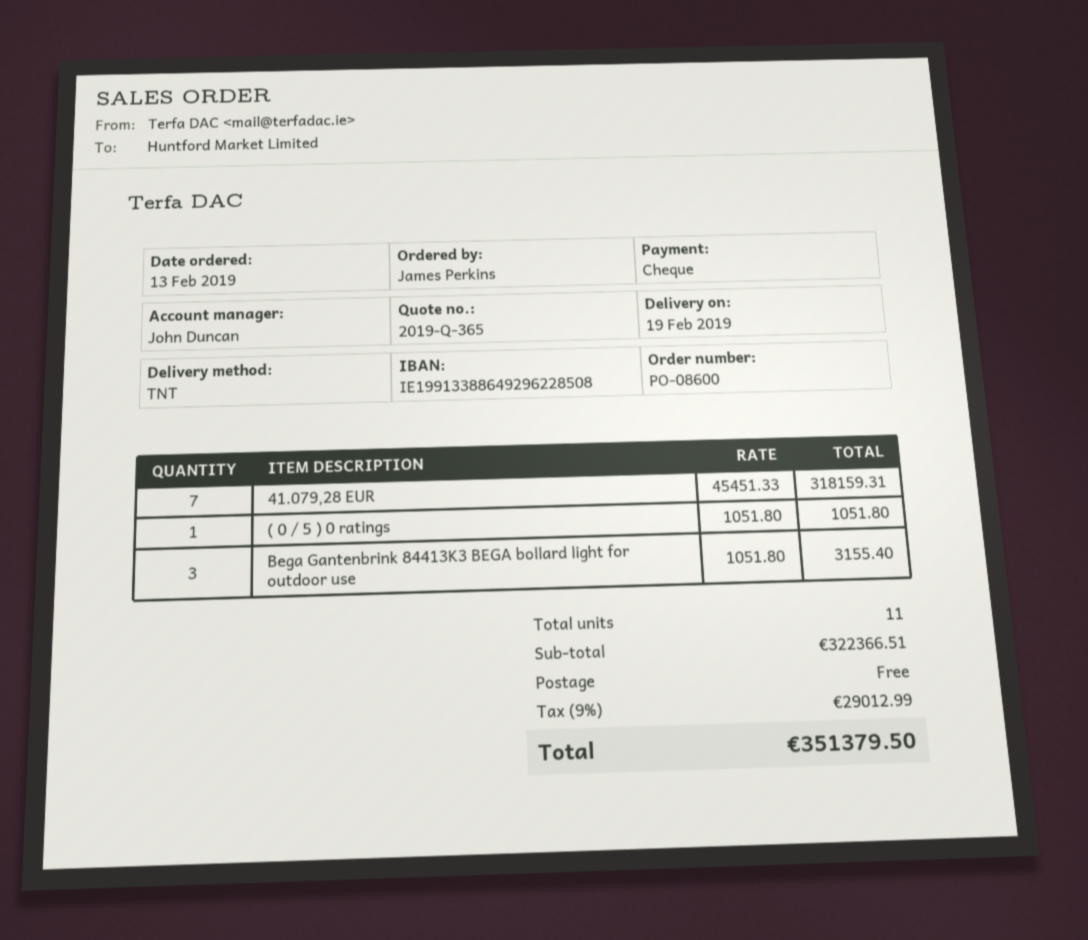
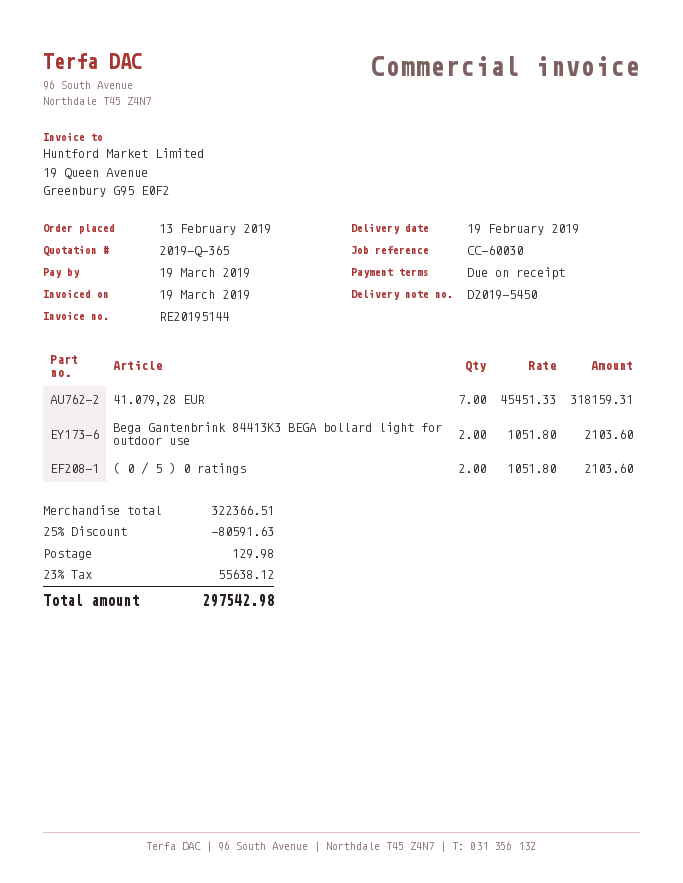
( 0 / 5 ) 0 ratings: 1 x 1051.80 = 1051.80 -> 2 x 1051.80 = 2103.60
Bega Gantenbrink 84413K3 BEGA bollard light for outdoor use: 3 x 1051.80 = 3155.40 -> 2 x 1051.80 = 2103.60
discount: none -> 25% = 80591.63
shipping: 0.00 -> 129.98
tax: 9% = 29012.99 -> 23% = 55638.12
total: 351379.50 -> 297542.98

